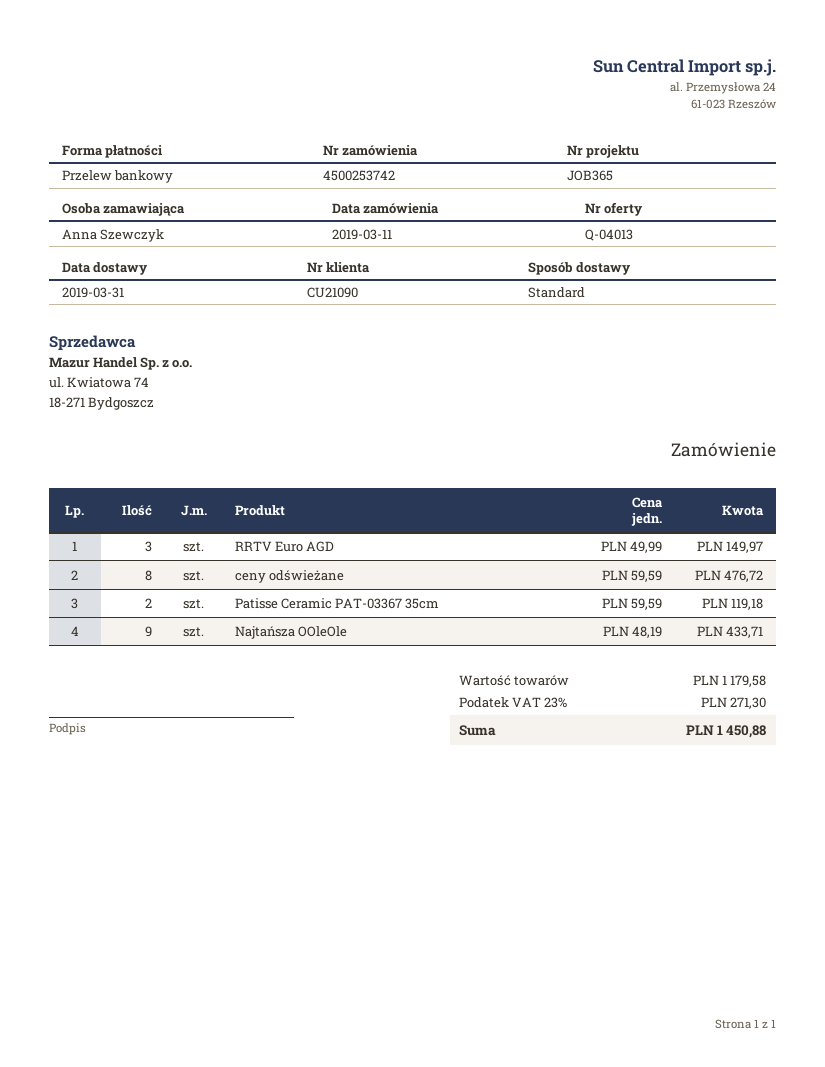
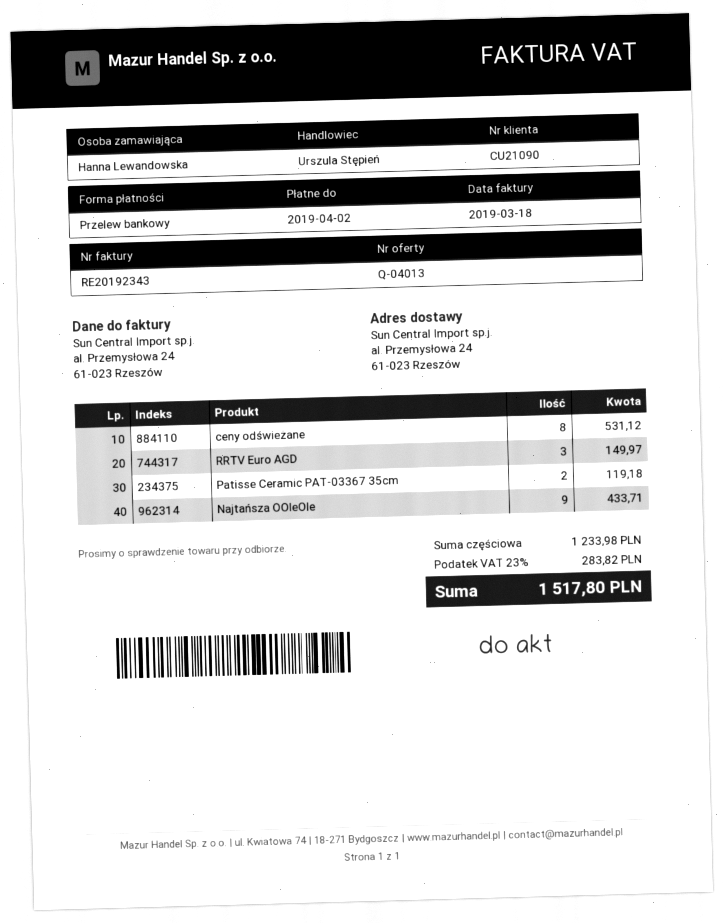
ordered by: Anna Szewczyk -> Hanna Lewandowska
ceny odświeżane: 8 for 476.72 -> 8 for 531.12
subtotal: 1179.58 -> 1233.98
tax: 23% = 271.30 -> 23% = 283.82
total: 1450.88 -> 1517.80

